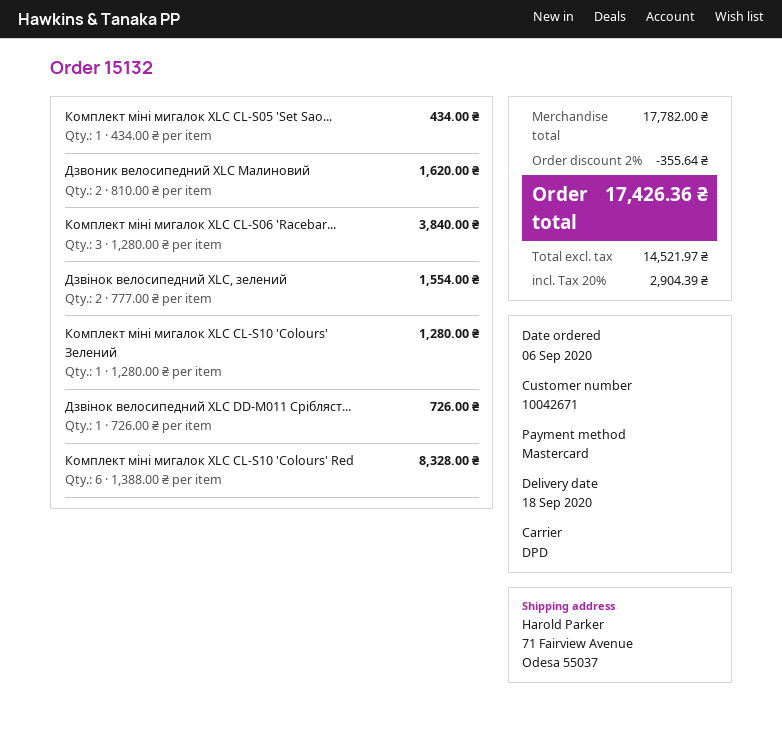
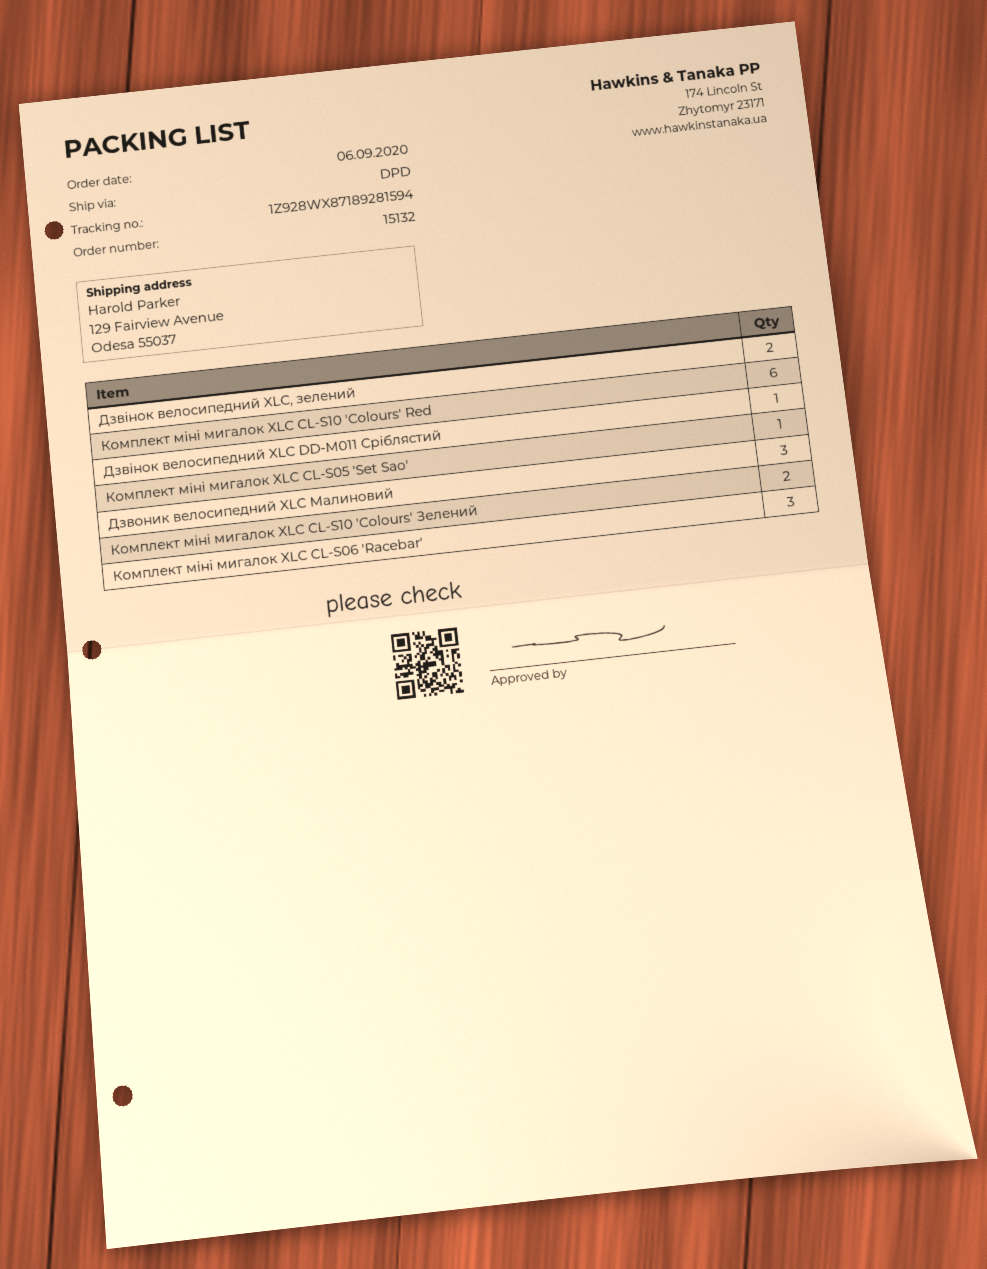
ship to: 71 Fairview Avenue, Odesa 55037 -> 129 Fairview Avenue, Odesa 55037
Дзвоник велосипедний XLC Малиновий: 2 -> 3
Комплект міні мигалок XLC CL-S10 'Colours' Зелений: 1 -> 2

